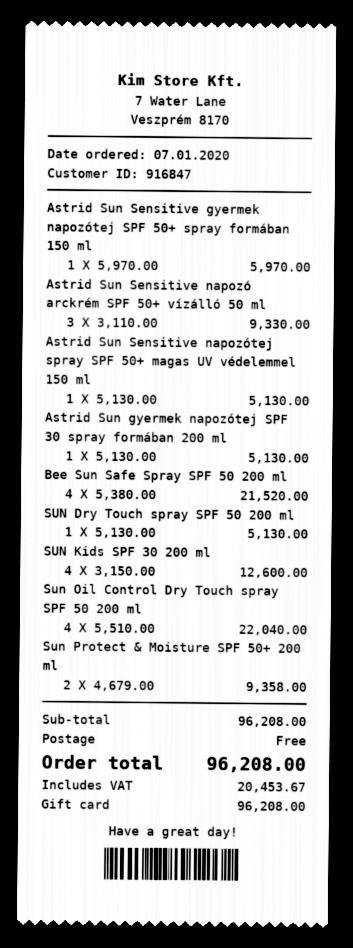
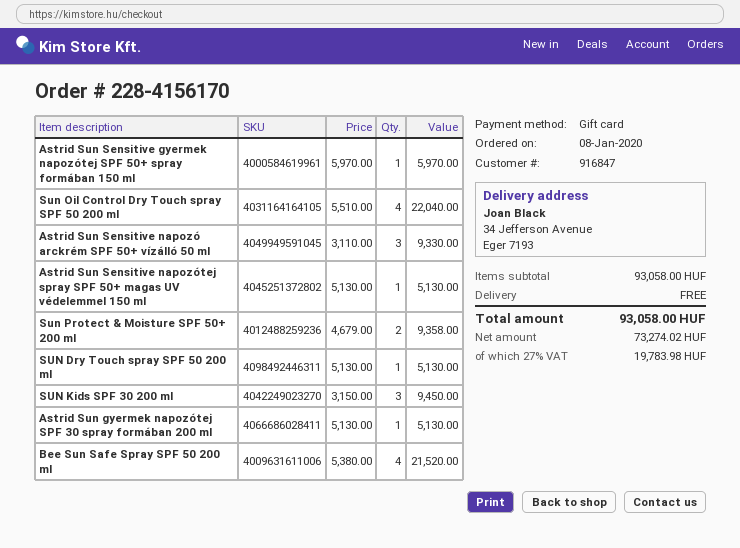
order date: 2020-01-07 -> 2020-01-08
SUN Kids SPF 30 200 ml: 4 x 3150.00 = 12600.00 -> 3 x 3150.00 = 9450.00
subtotal: 96208.00 -> 93058.00
tax: 20453.67 -> 19783.98
total: 96208.00 -> 93058.00

